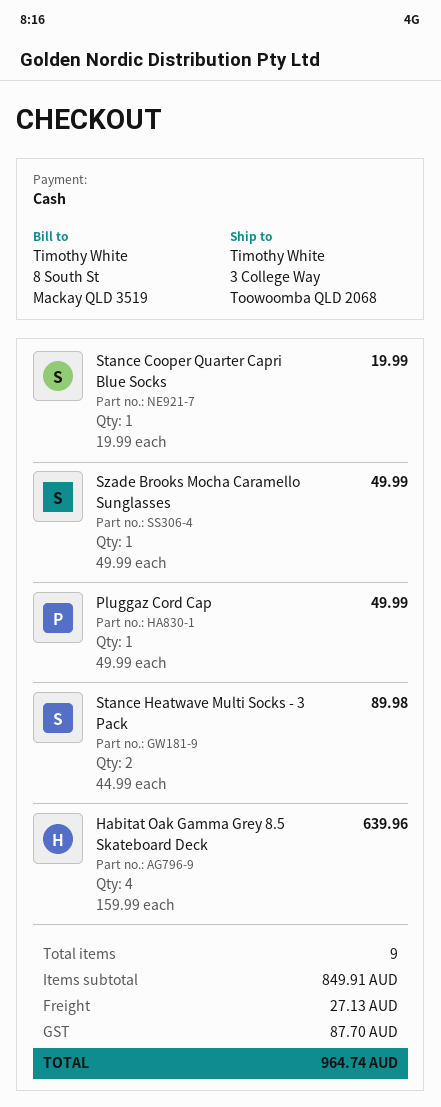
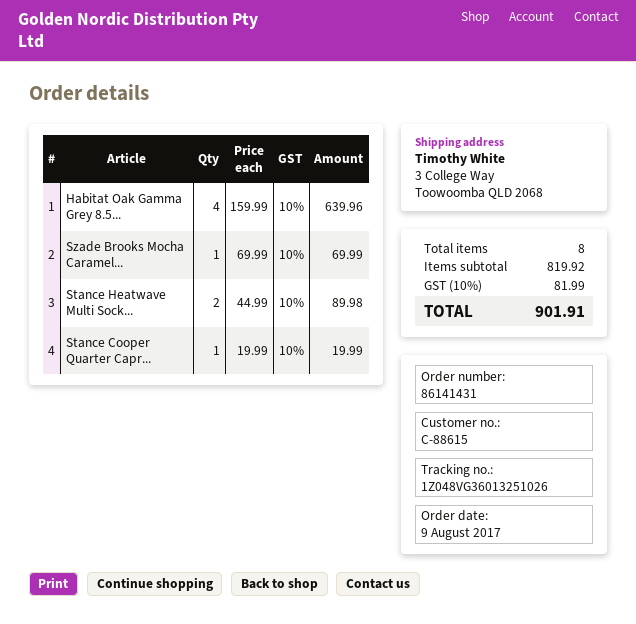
Szade Brooks Mocha Caramello Sunglasses: 1 x 49.99 = 49.99 -> 1 x 69.99 = 69.99
Pluggaz Cord Cap: 1 x 49.99 = 49.99 -> none
total quantity: 9 -> 8
subtotal: 849.91 -> 819.92
shipping: 27.13 -> none
tax: 87.70 -> 81.99
total: 964.74 -> 901.91

